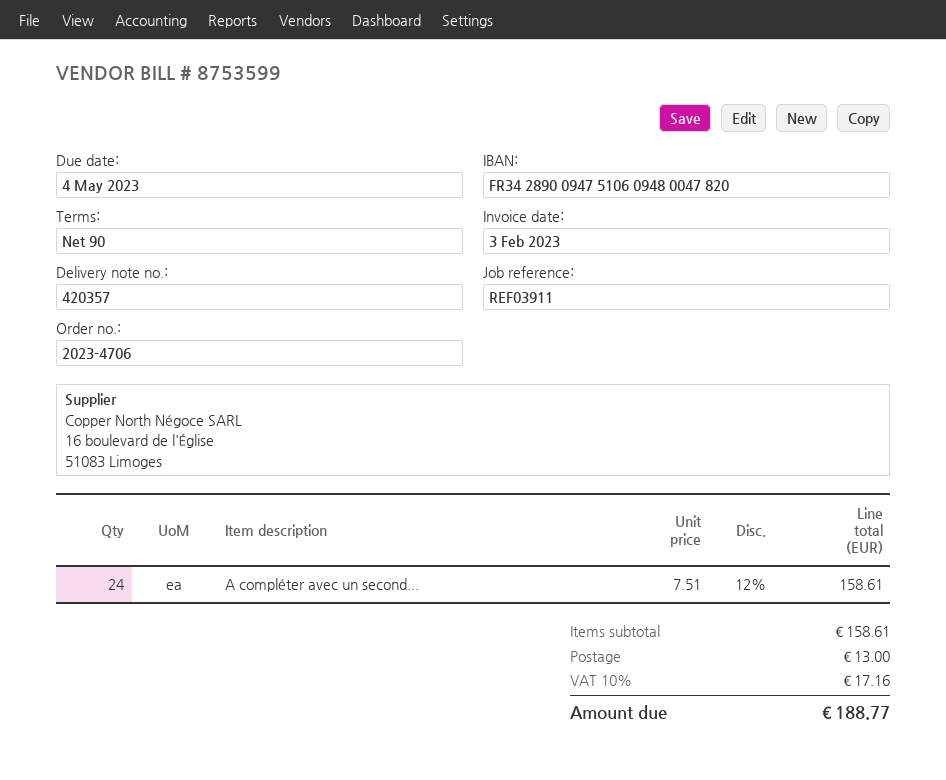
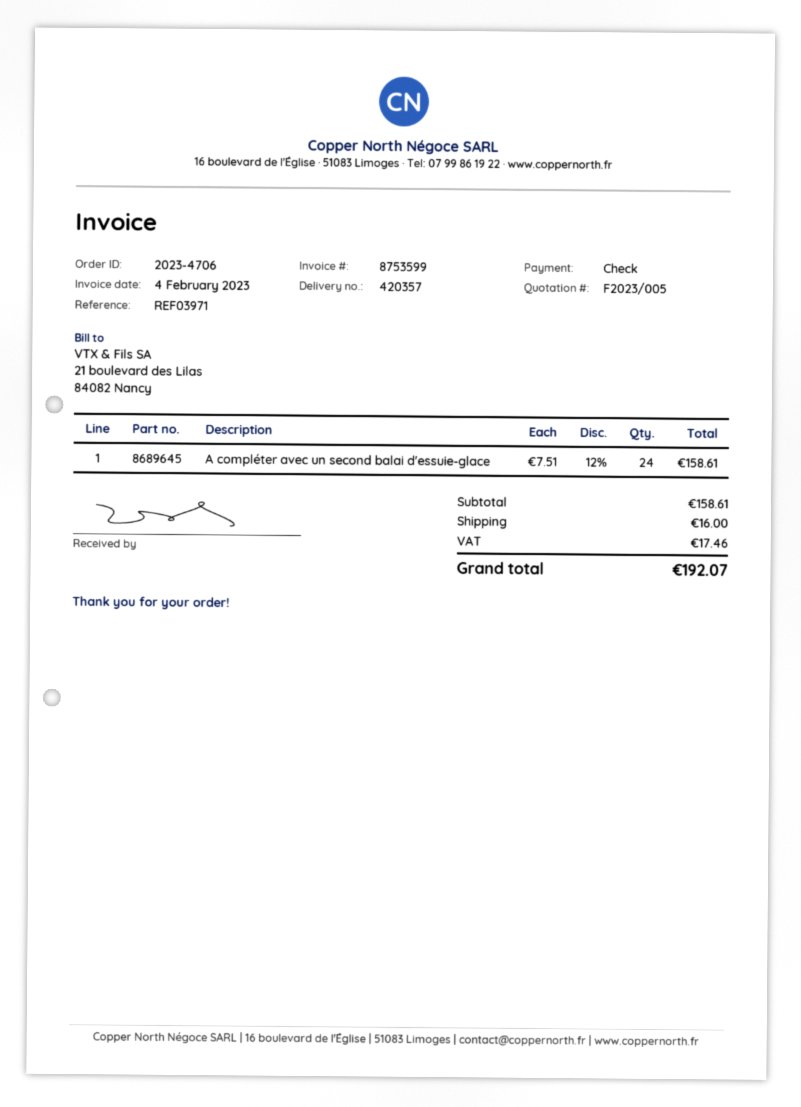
invoice date: 2023-02-03 -> 2023-02-04
reference: REF03911 -> REF03971
shipping: 13.00 -> 16.00
tax: 17.16 -> 17.46
total: 188.77 -> 192.07

